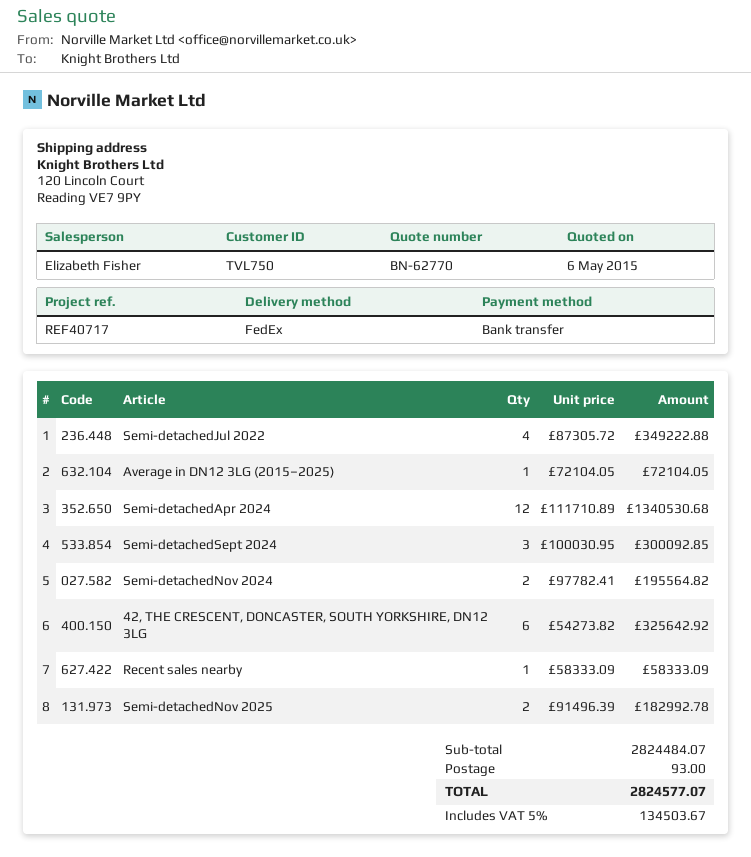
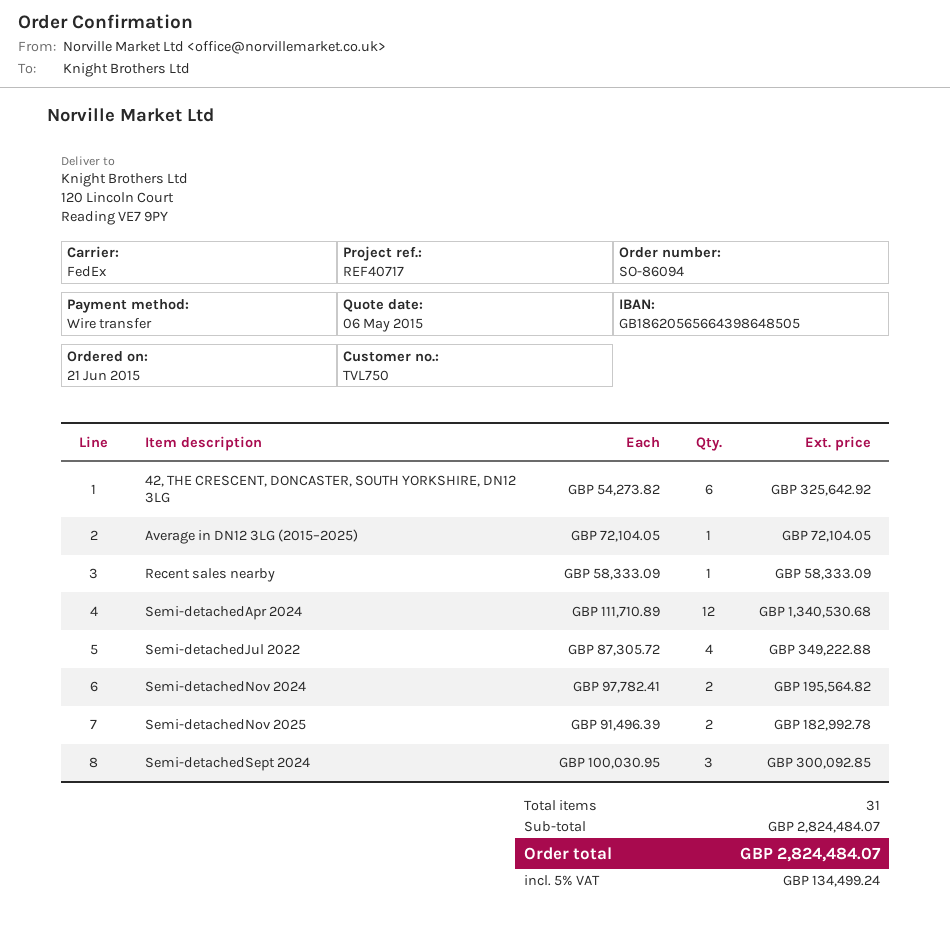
shipping: 93.00 -> none
tax: 5% = 134503.67 -> 5% = 134499.24
total: 2824577.07 -> 2824484.07

